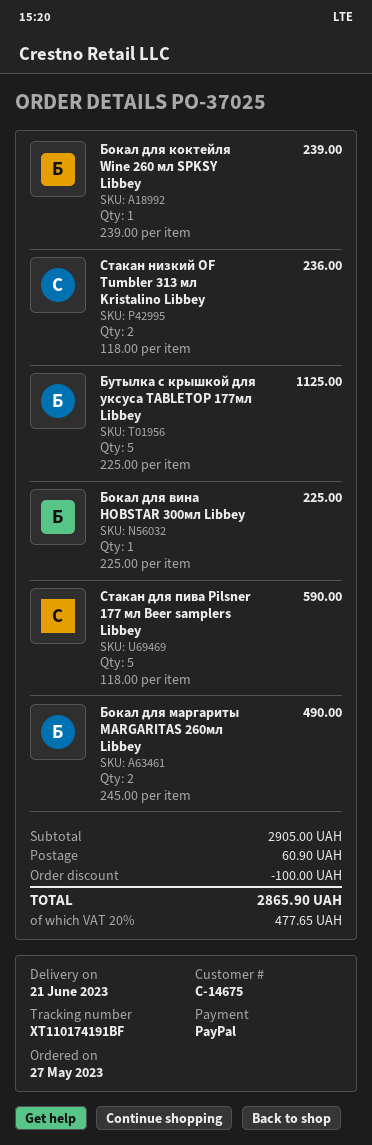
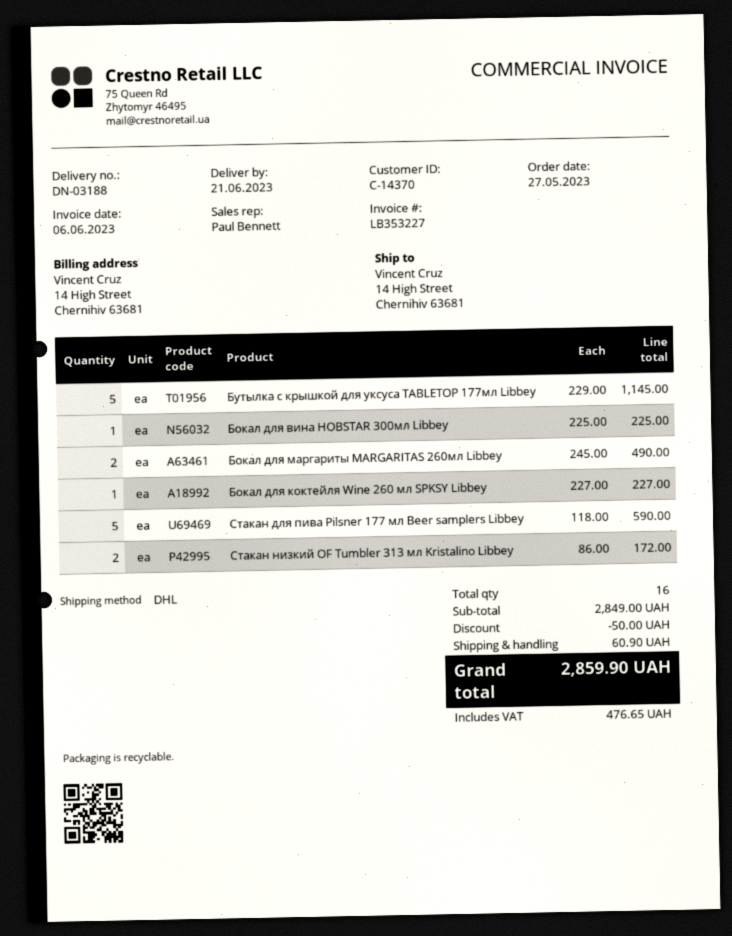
customer number: C-14675 -> C-14370
Бокал для коктейля Wine 260 мл SPKSY Libbey: 1 x 239.00 = 239.00 -> 1 x 227.00 = 227.00
Стакан низкий OF Tumbler 313 мл Kristalino Libbey: 2 x 118.00 = 236.00 -> 2 x 86.00 = 172.00
Бутылка с крышкой для уксуса TABLETOP 177мл Libbey: 5 x 225.00 = 1125.00 -> 5 x 229.00 = 1145.00
subtotal: 2905.00 -> 2849.00
discount: 100.00 -> 50.00
tax: 477.65 -> 476.65
total: 2865.90 -> 2859.90

